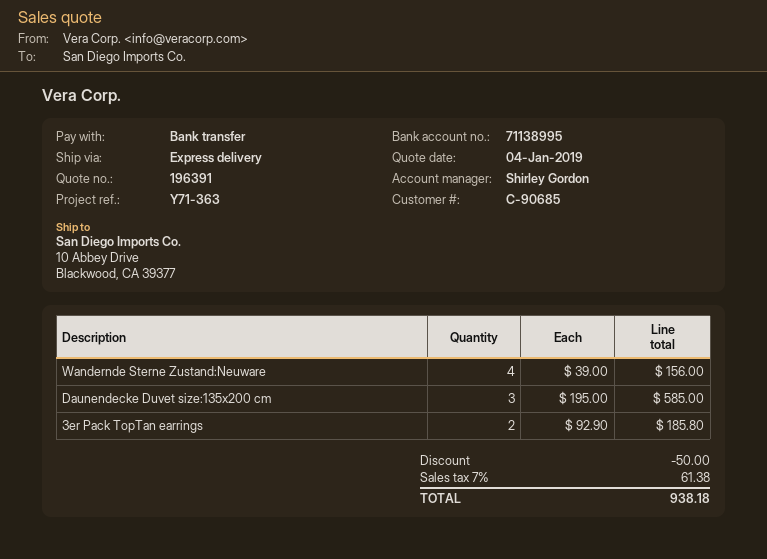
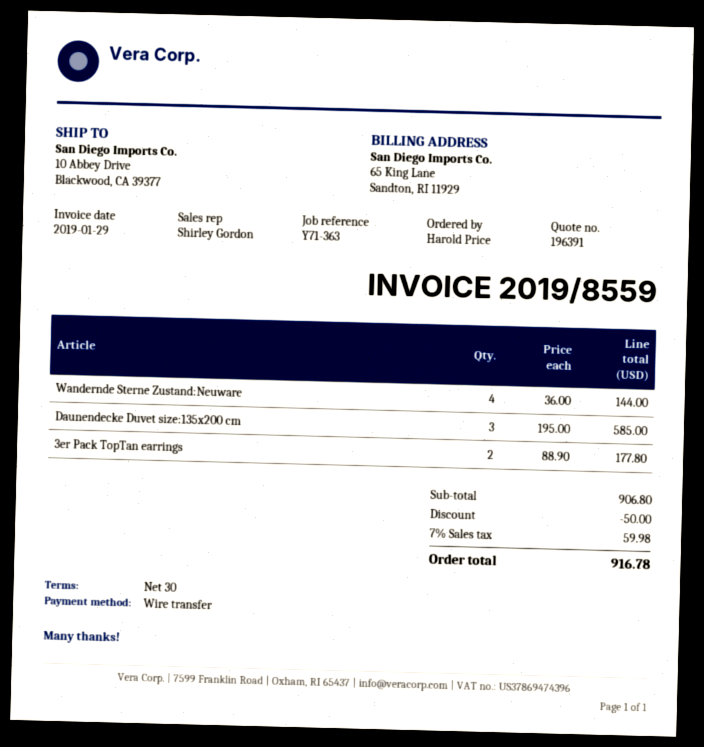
Wandernde Sterne Zustand:Neuware: 4 x 39.00 = 156.00 -> 4 x 36.00 = 144.00
3er Pack TopTan earrings: 2 x 92.90 = 185.80 -> 2 x 88.90 = 177.80
tax: 7% = 61.38 -> 7% = 59.98
total: 938.18 -> 916.78

